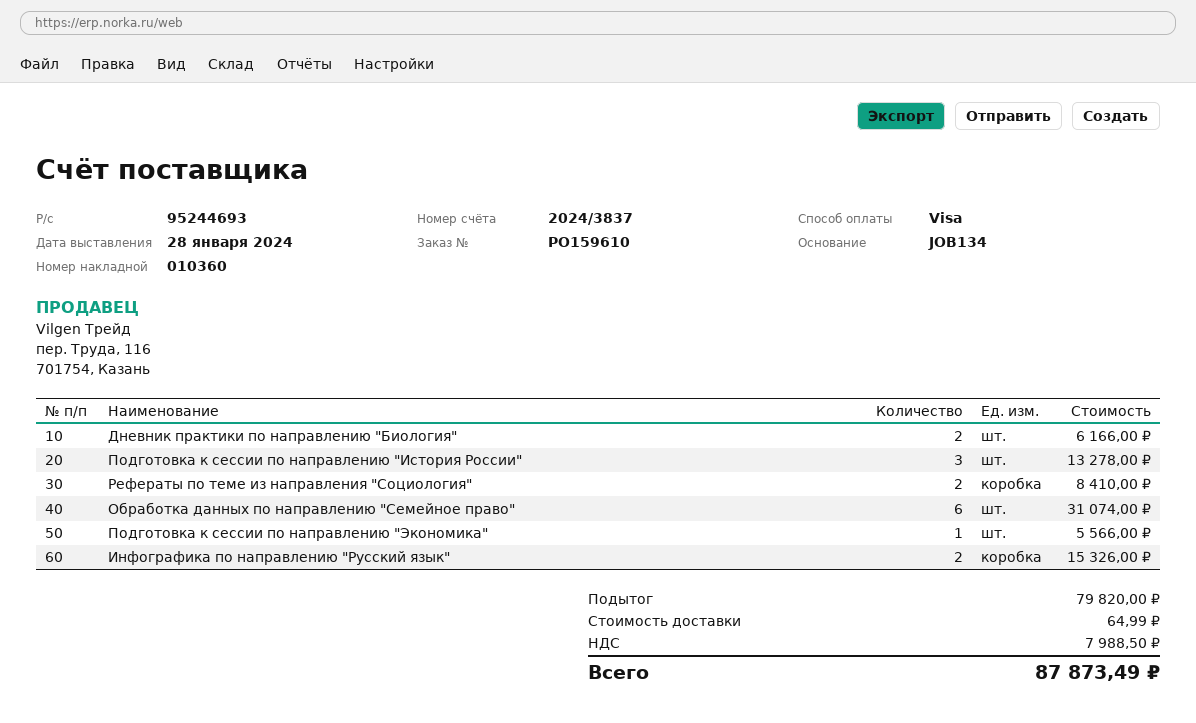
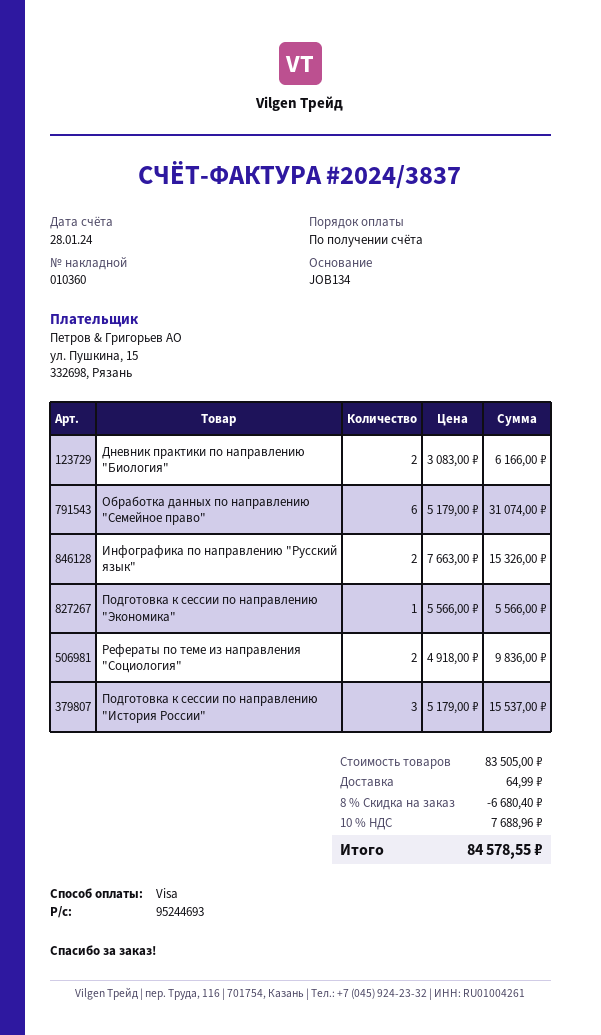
Подготовка к сессии по направлению "История России": 3 for 13278.00 -> 3 for 15537.00
Рефераты по теме из направления "Социология": 2 for 8410.00 -> 2 for 9836.00
subtotal: 79820.00 -> 83505.00
discount: none -> 8% = 6680.40
tax: 7988.50 -> 7688.96
total: 87873.49 -> 84578.55

